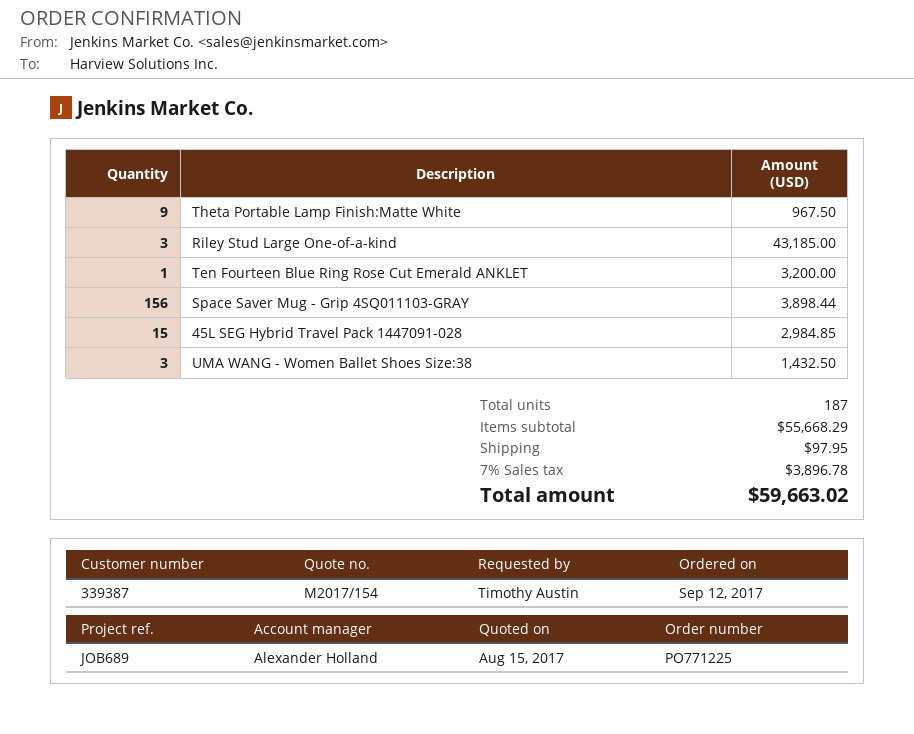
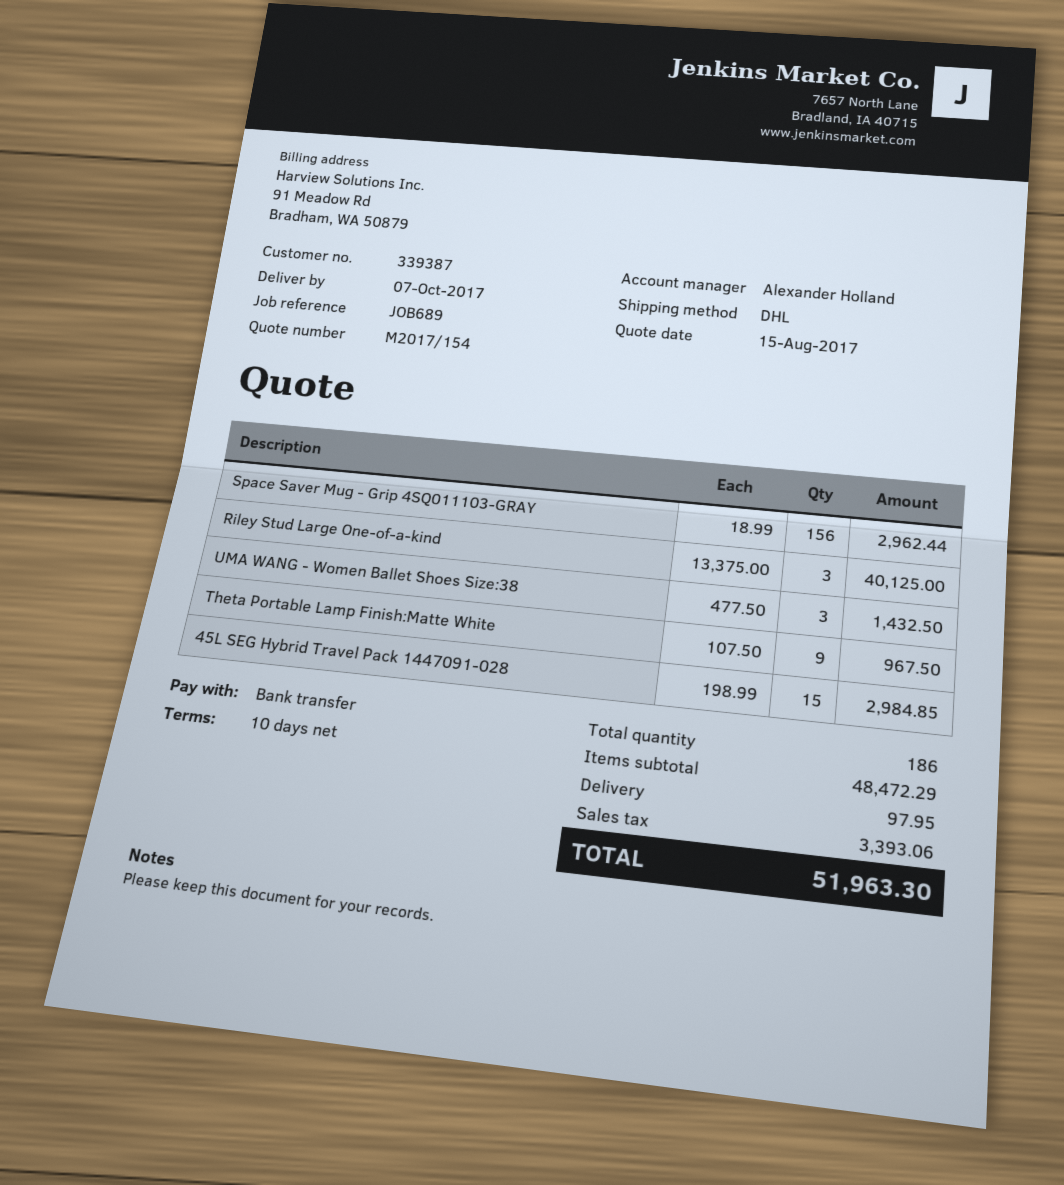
Riley Stud Large One-of-a-kind: 3 for 43185.00 -> 3 for 40125.00
Ten Fourteen Blue Ring Rose Cut Emerald ANKLET: 1 for 3200.00 -> none
Space Saver Mug - Grip 4SQ011103-GRAY: 156 for 3898.44 -> 156 for 2962.44
total quantity: 187 -> 186
subtotal: 55668.29 -> 48472.29
tax: 3896.78 -> 3393.06
total: 59663.02 -> 51963.30

